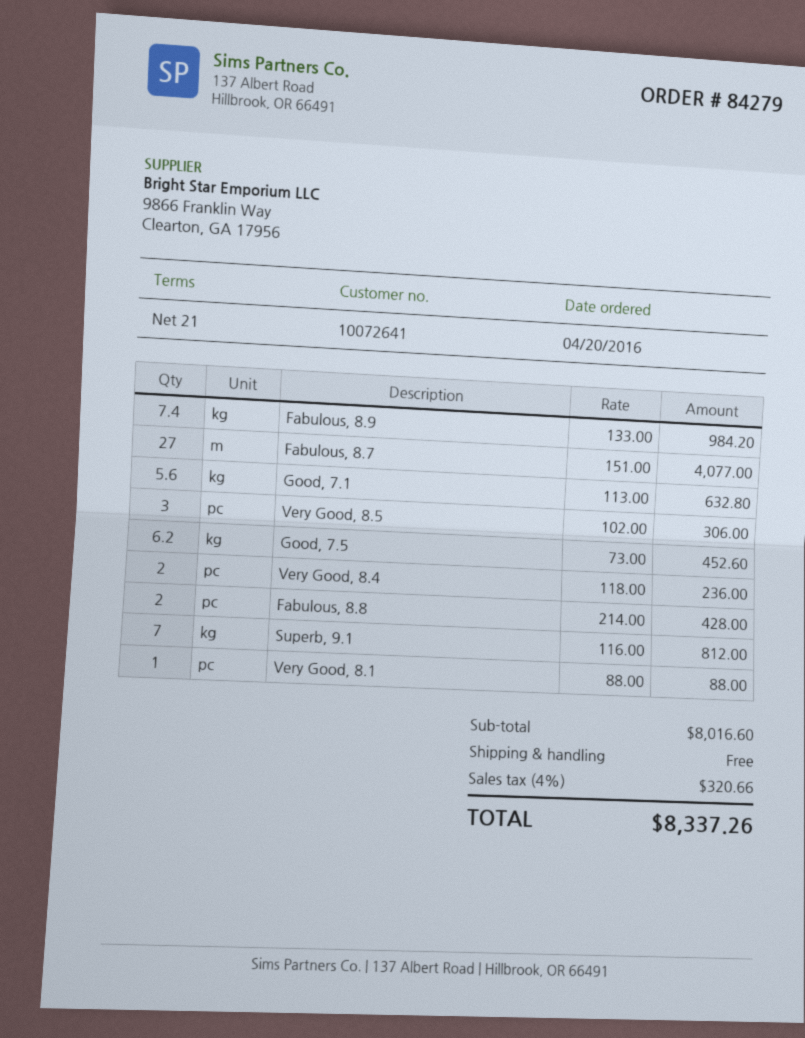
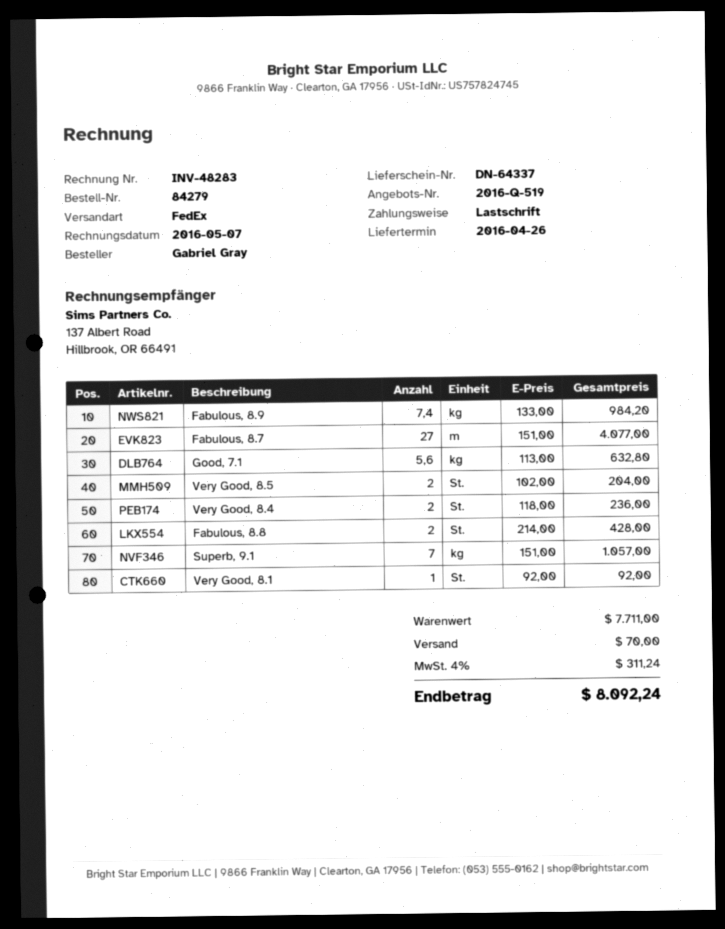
Very Good, 8.5: 3 x 102.00 = 306.00 -> 2 x 102.00 = 204.00
Good, 7.5: 6.2 x 73.00 = 452.60 -> none
Superb, 9.1: 7 x 116.00 = 812.00 -> 7 x 151.00 = 1057.00
Very Good, 8.1: 1 x 88.00 = 88.00 -> 1 x 92.00 = 92.00
subtotal: 8016.60 -> 7711.00
shipping: 0.00 -> 70.00
tax: 4% = 320.66 -> 4% = 311.24
total: 8337.26 -> 8092.24

